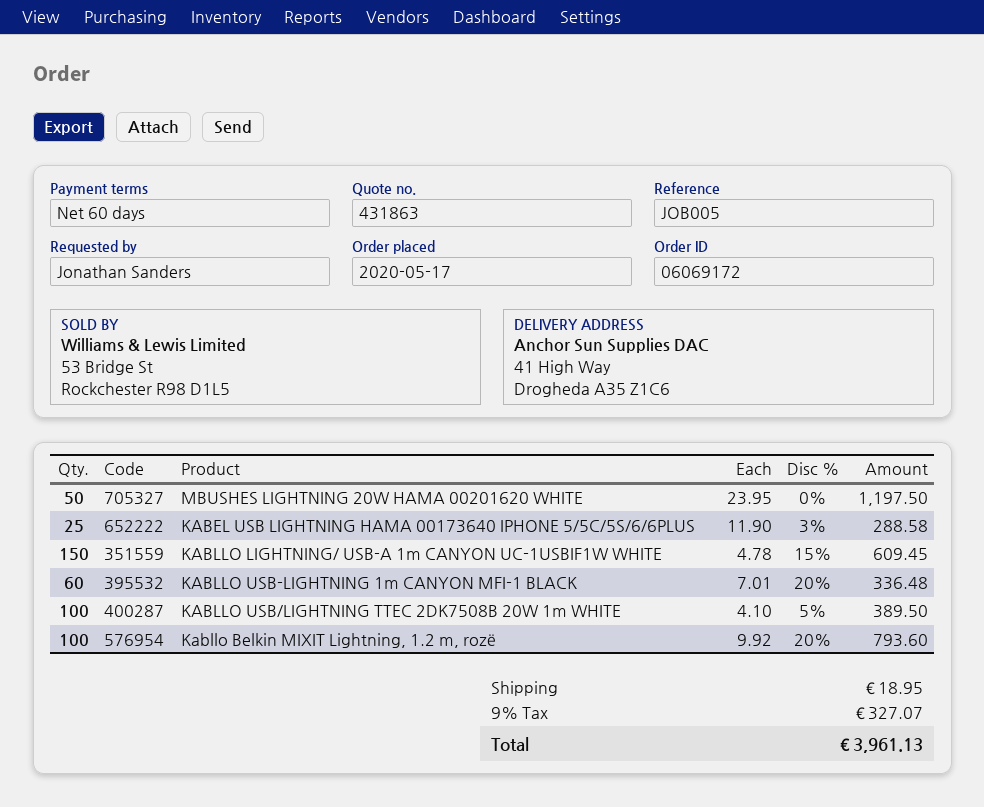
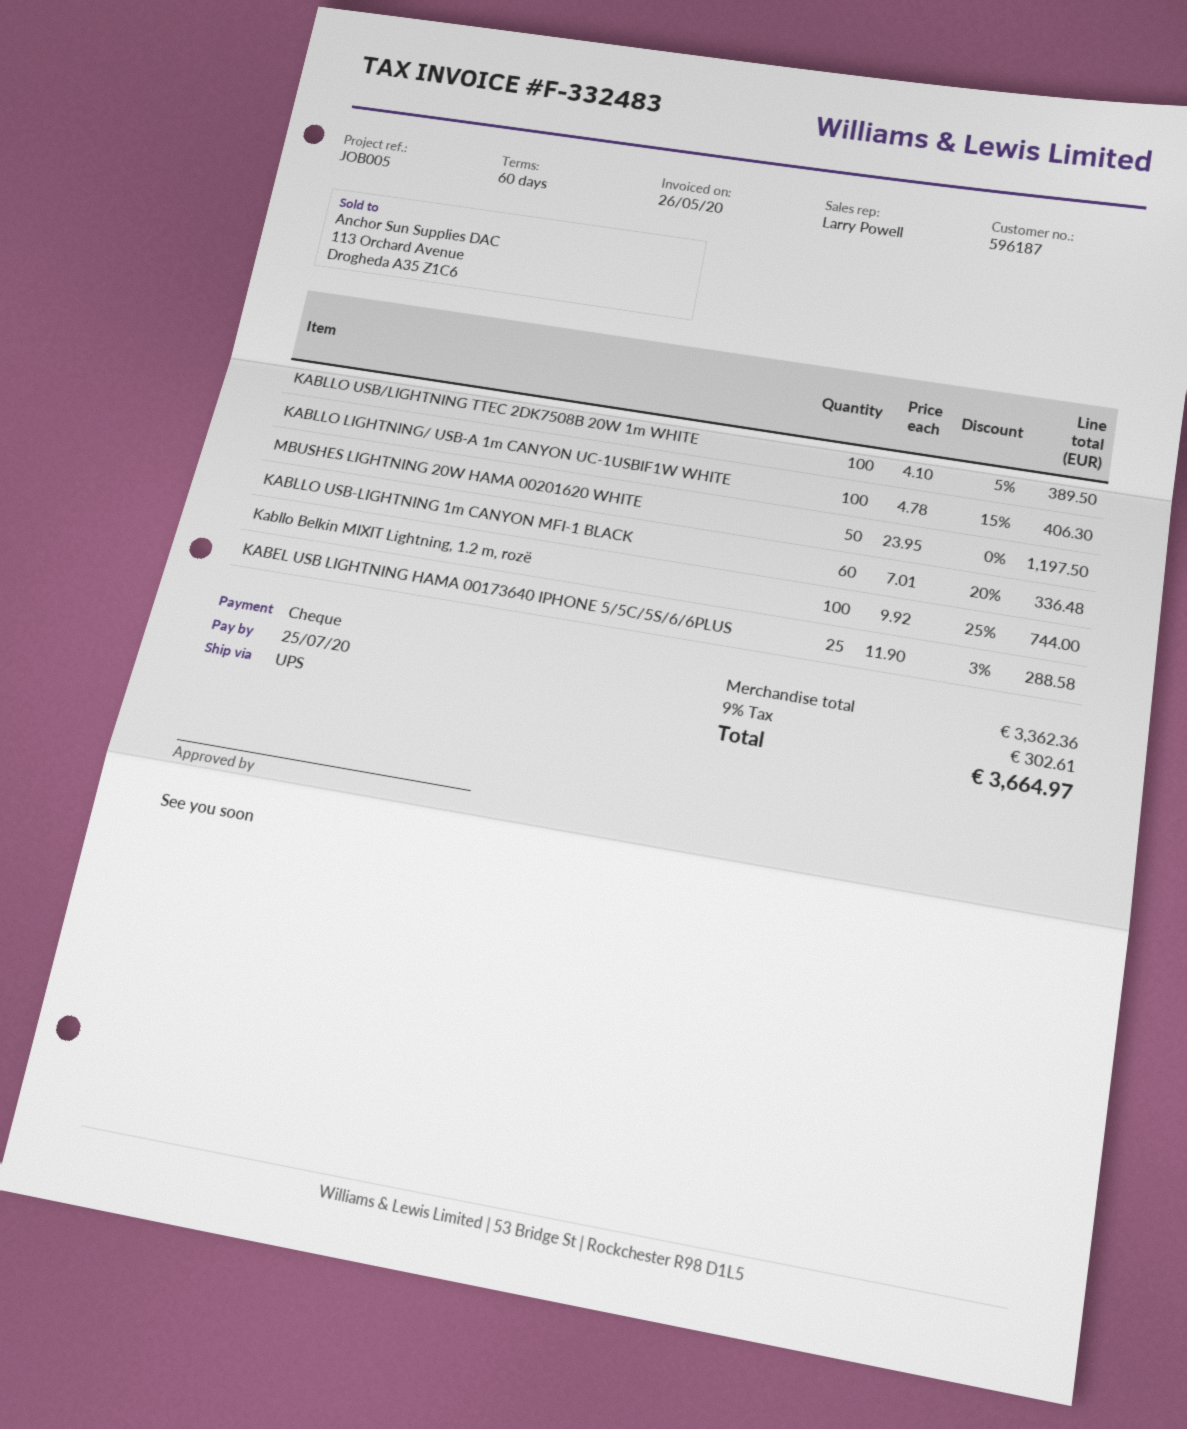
KABLLO LIGHTNING/ USB-A 1m CANYON UC-1USBIF1W WHITE: 150 x 4.78 - 15% = 609.45 -> 100 x 4.78 - 15% = 406.30
Kabllo Belkin MIXIT Lightning, 1.2 m, rozë: 100 x 9.92 - 20% = 793.60 -> 100 x 9.92 - 25% = 744.00
shipping: 18.95 -> none
tax: 9% = 327.07 -> 9% = 302.61
total: 3961.13 -> 3664.97

